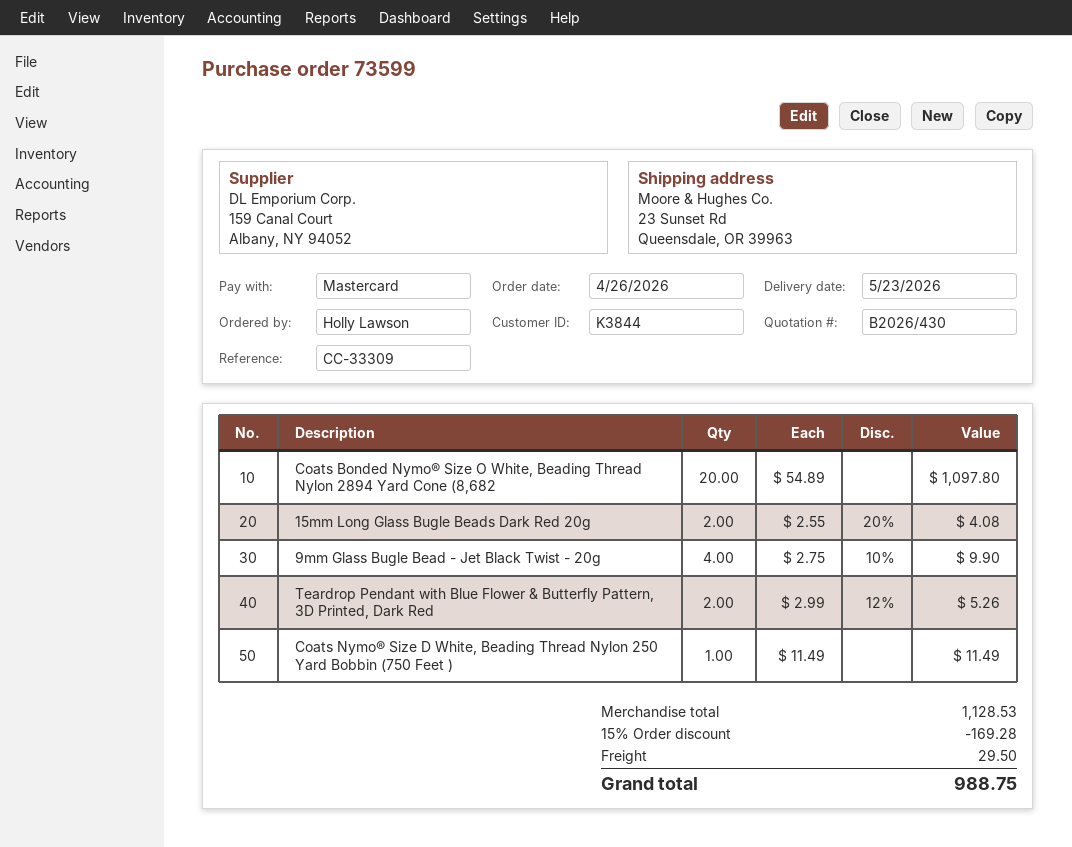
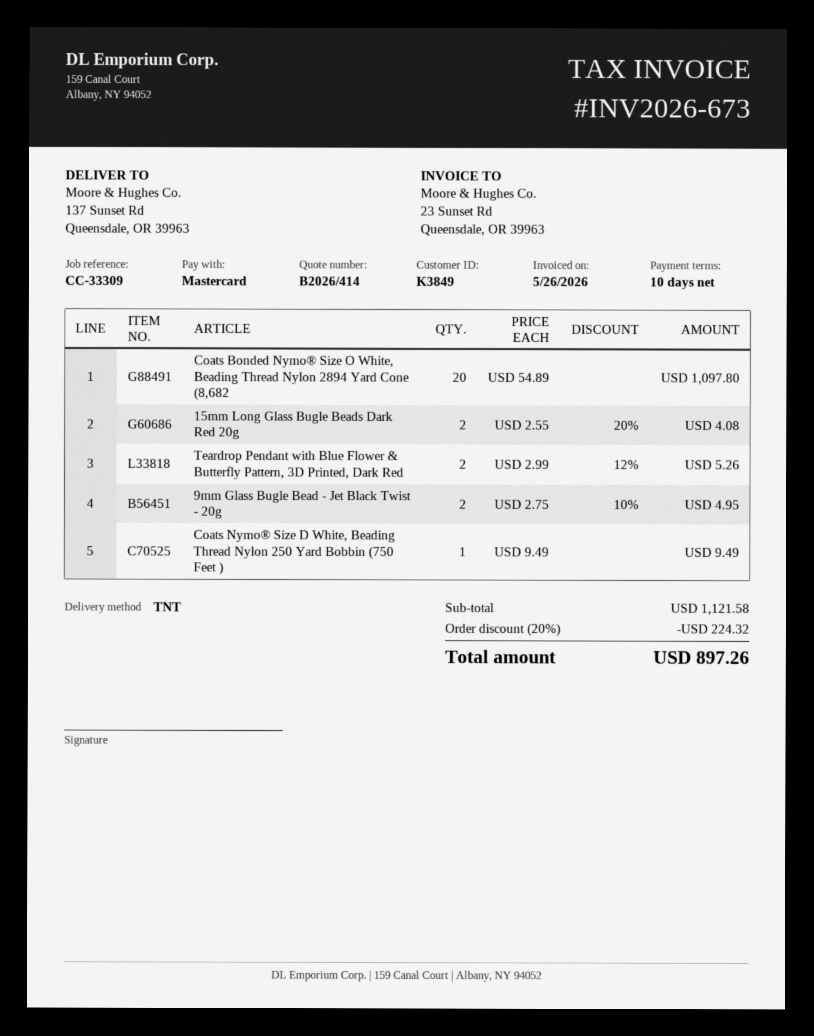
quote number: B2026/430 -> B2026/414
customer number: K3844 -> K3849
ship to: 23 Sunset Rd, Queensdale, OR 39963 -> 137 Sunset Rd, Queensdale, OR 39963
9mm Glass Bugle Bead - Jet Black Twist - 20g: 4 x 2.75 - 10% = 9.90 -> 2 x 2.75 - 10% = 4.95
Coats Nymo® Size D White, Beading Thread Nylon 250 Yard Bobbin (750 Feet ): 1 x 11.49 = 11.49 -> 1 x 9.49 = 9.49
subtotal: 1128.53 -> 1121.58
discount: 15% = 169.28 -> 20% = 224.32
shipping: 29.50 -> none
total: 988.75 -> 897.26

